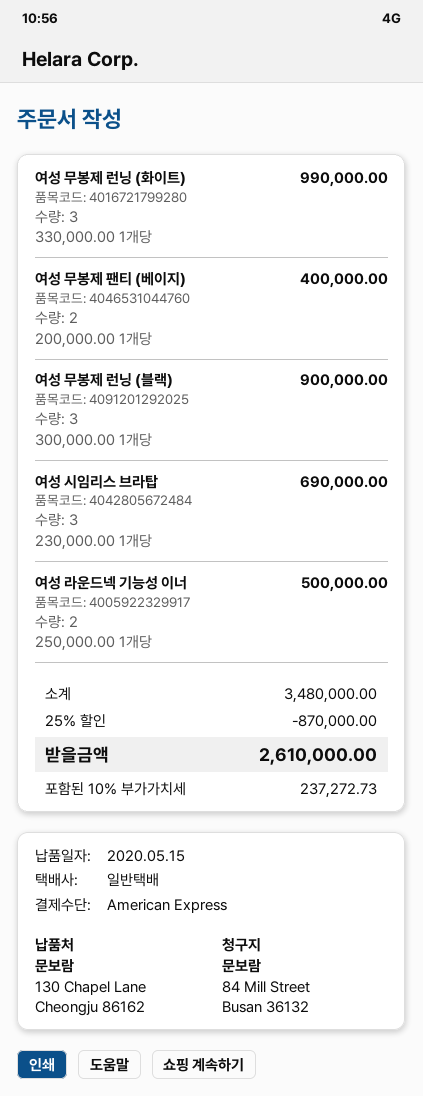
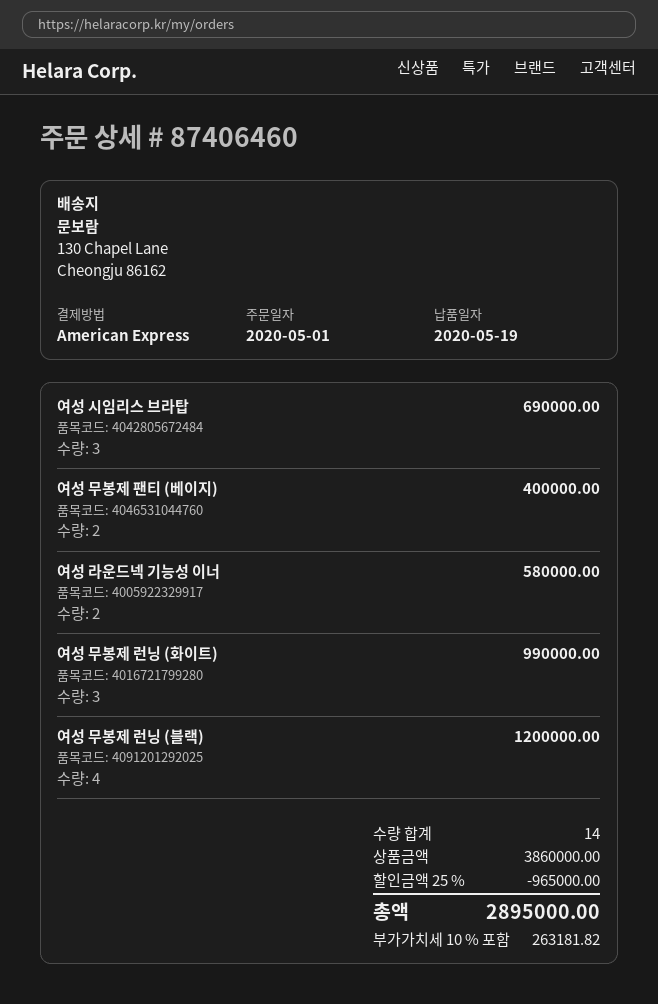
delivery date: 2020-05-15 -> 2020-05-19
여성 무봉제 런닝 (블랙): 3 for 900000.00 -> 4 for 1200000.00
여성 라운드넥 기능성 이너: 2 for 500000.00 -> 2 for 580000.00
subtotal: 3480000.00 -> 3860000.00
discount: 25% = 870000.00 -> 25% = 965000.00
tax: 10% = 237272.73 -> 10% = 263181.82
total: 2610000.00 -> 2895000.00

